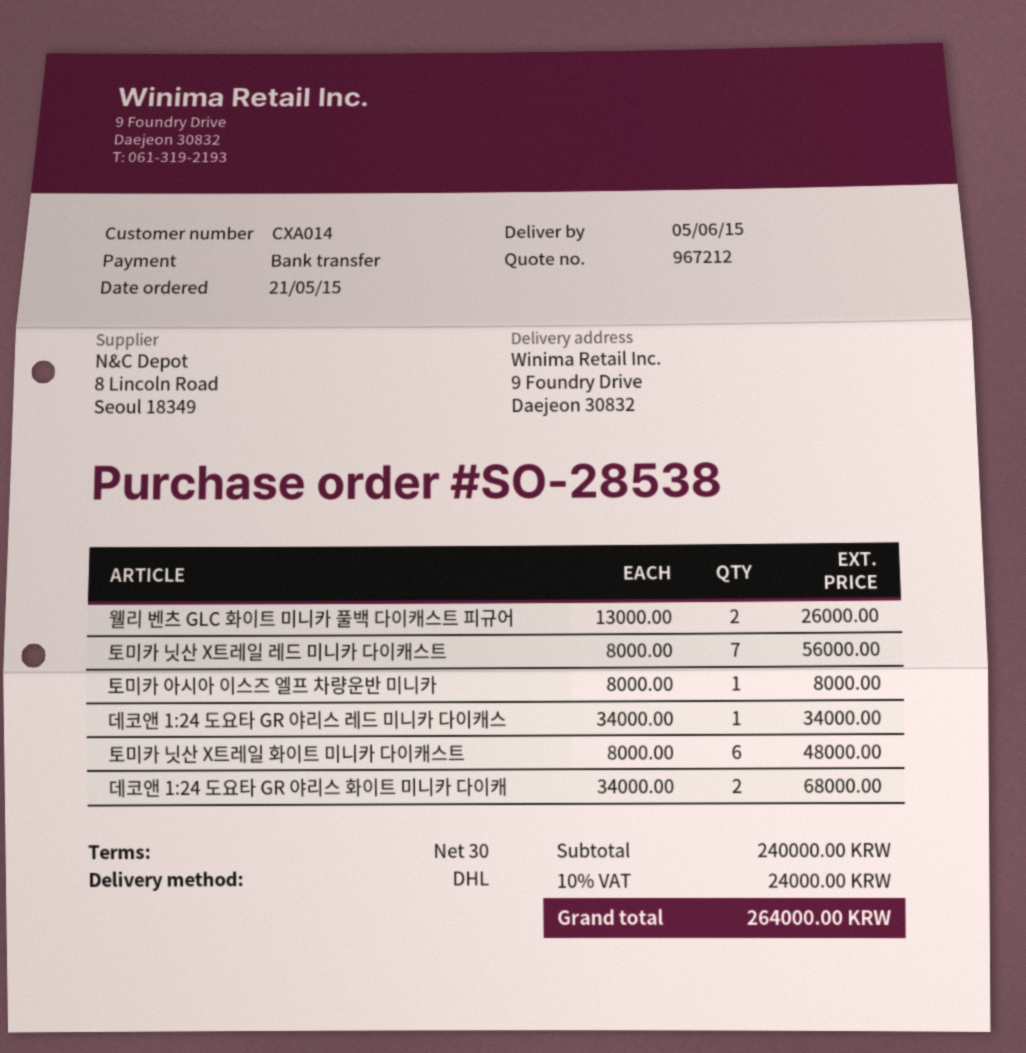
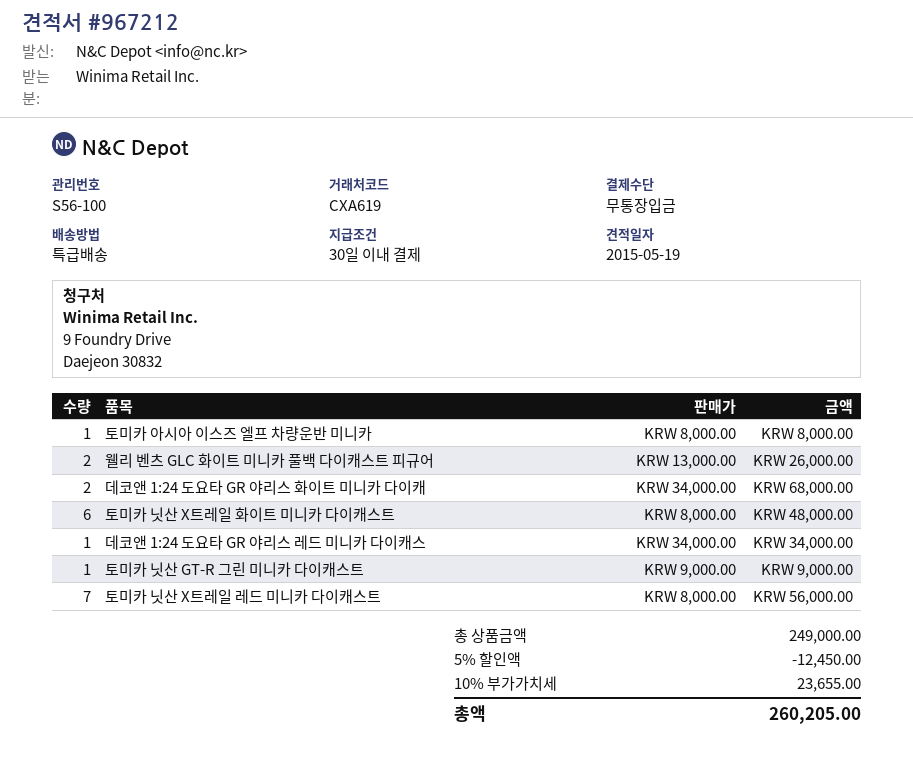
customer number: CXA014 -> CXA619
shipping method: DHL -> express
토미카 닛산 GT-R 그린 미니카 다이캐스트: none -> 1 x 9000.00 = 9000.00
subtotal: 240000.00 -> 249000.00
discount: none -> 5% = 12450.00
tax: 10% = 24000.00 -> 10% = 23655.00
total: 264000.00 -> 260205.00

